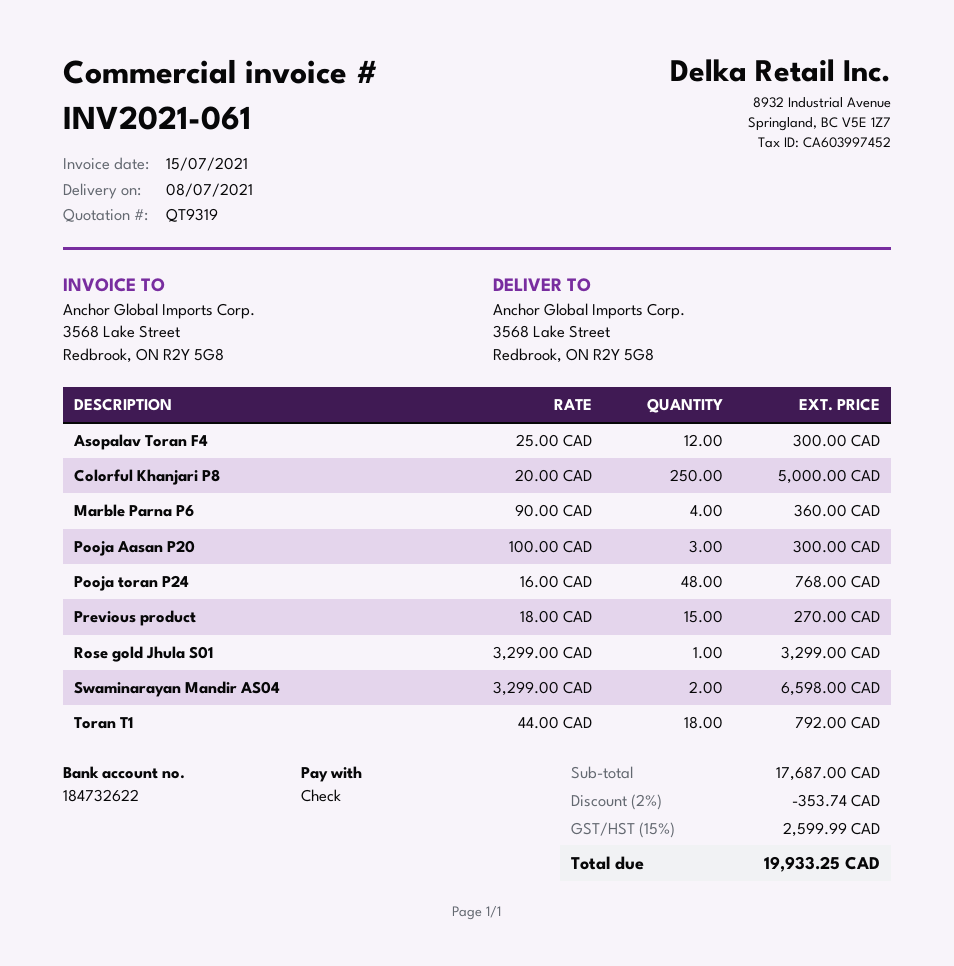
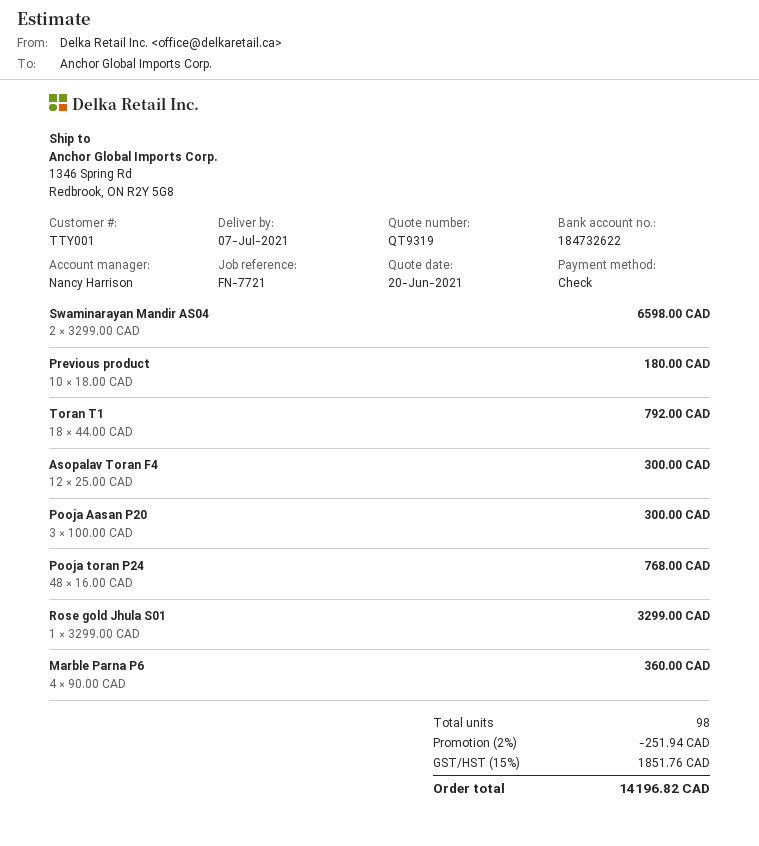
delivery date: 2021-07-08 -> 2021-07-07
ship to: 3568 Lake Street, Redbrook, ON R2Y 5G8 -> 1346 Spring Rd, Redbrook, ON R2Y 5G8
Colorful Khanjari P8: 250 x 20.00 = 5000.00 -> none
Previous product: 15 x 18.00 = 270.00 -> 10 x 18.00 = 180.00
discount: 2% = 353.74 -> 2% = 251.94
tax: 15% = 2599.99 -> 15% = 1851.76
total: 19933.25 -> 14196.82

